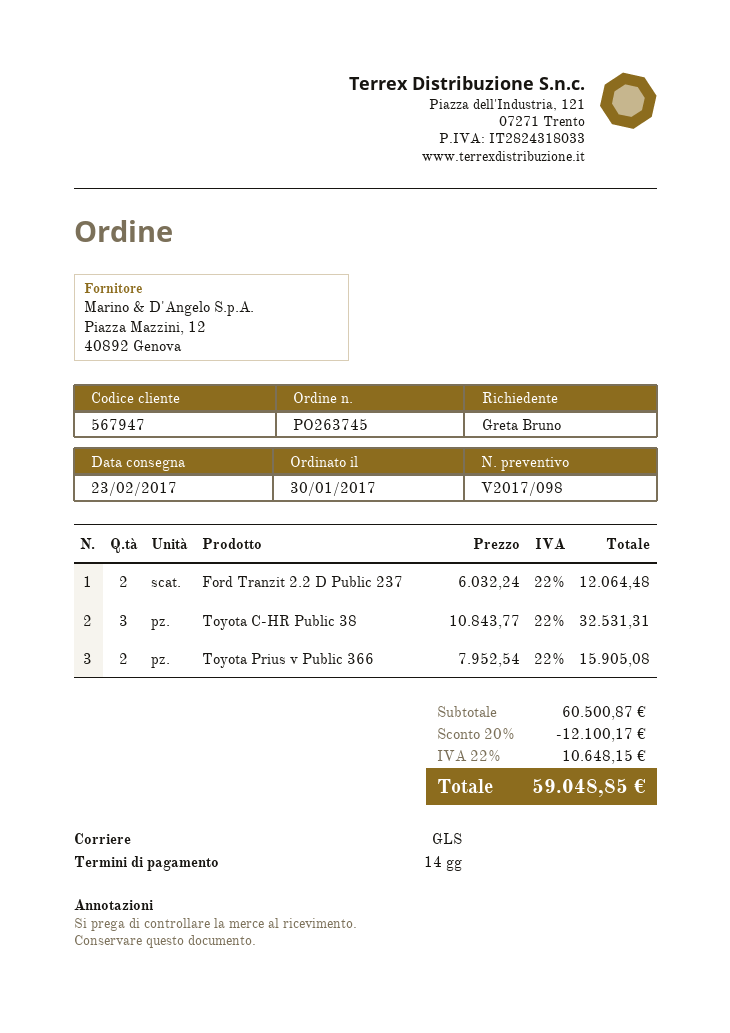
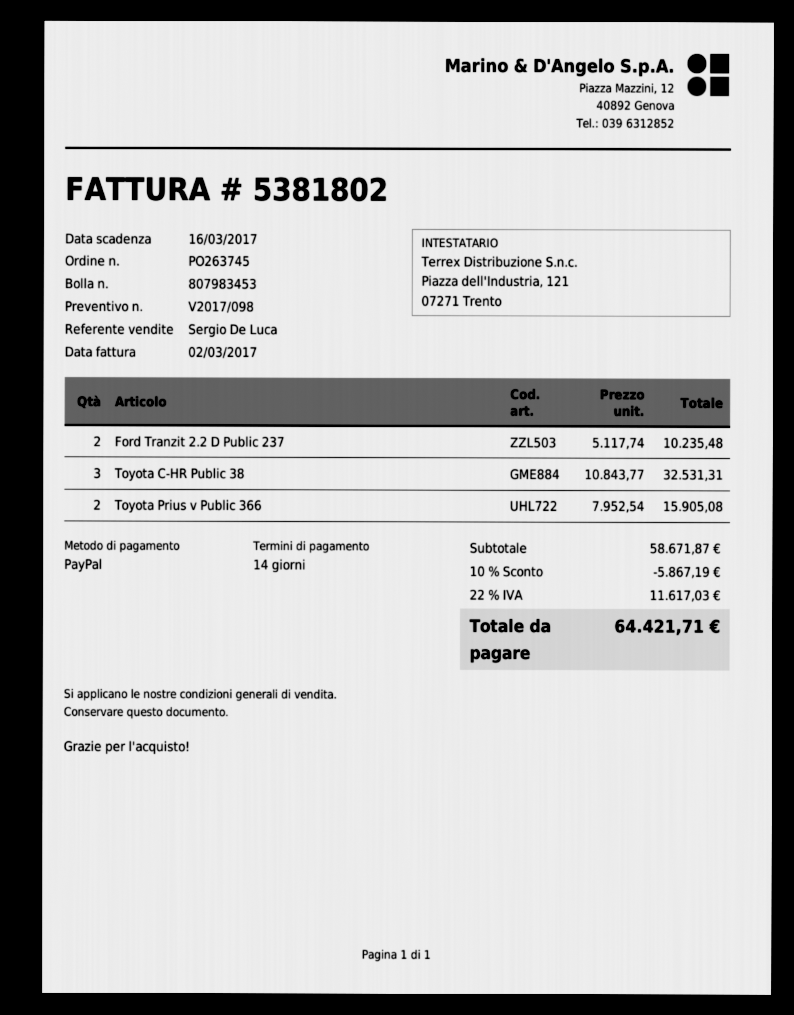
Ford Tranzit 2.2 D Public 237: 2 x 6032.24 = 12064.48 -> 2 x 5117.74 = 10235.48
subtotal: 60500.87 -> 58671.87
discount: 20% = 12100.17 -> 10% = 5867.19
tax: 22% = 10648.15 -> 22% = 11617.03
total: 59048.85 -> 64421.71

